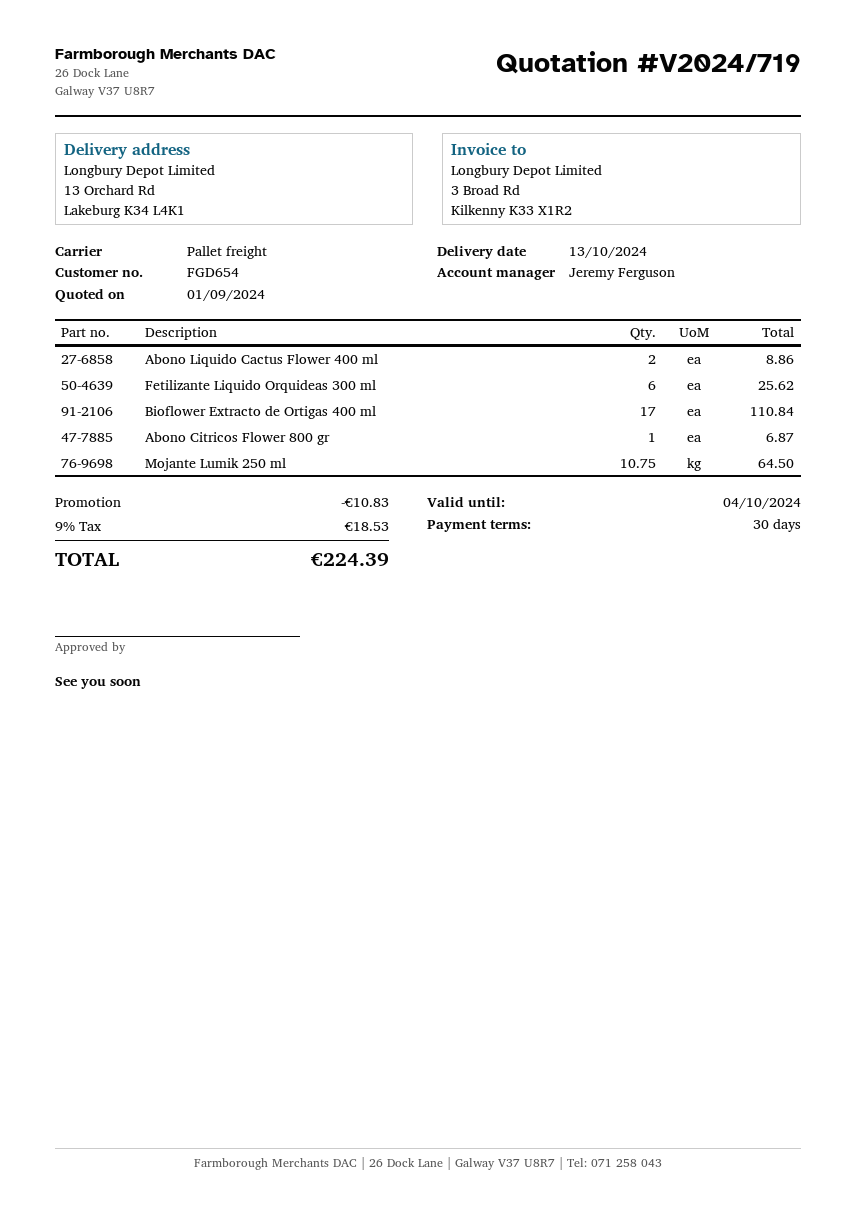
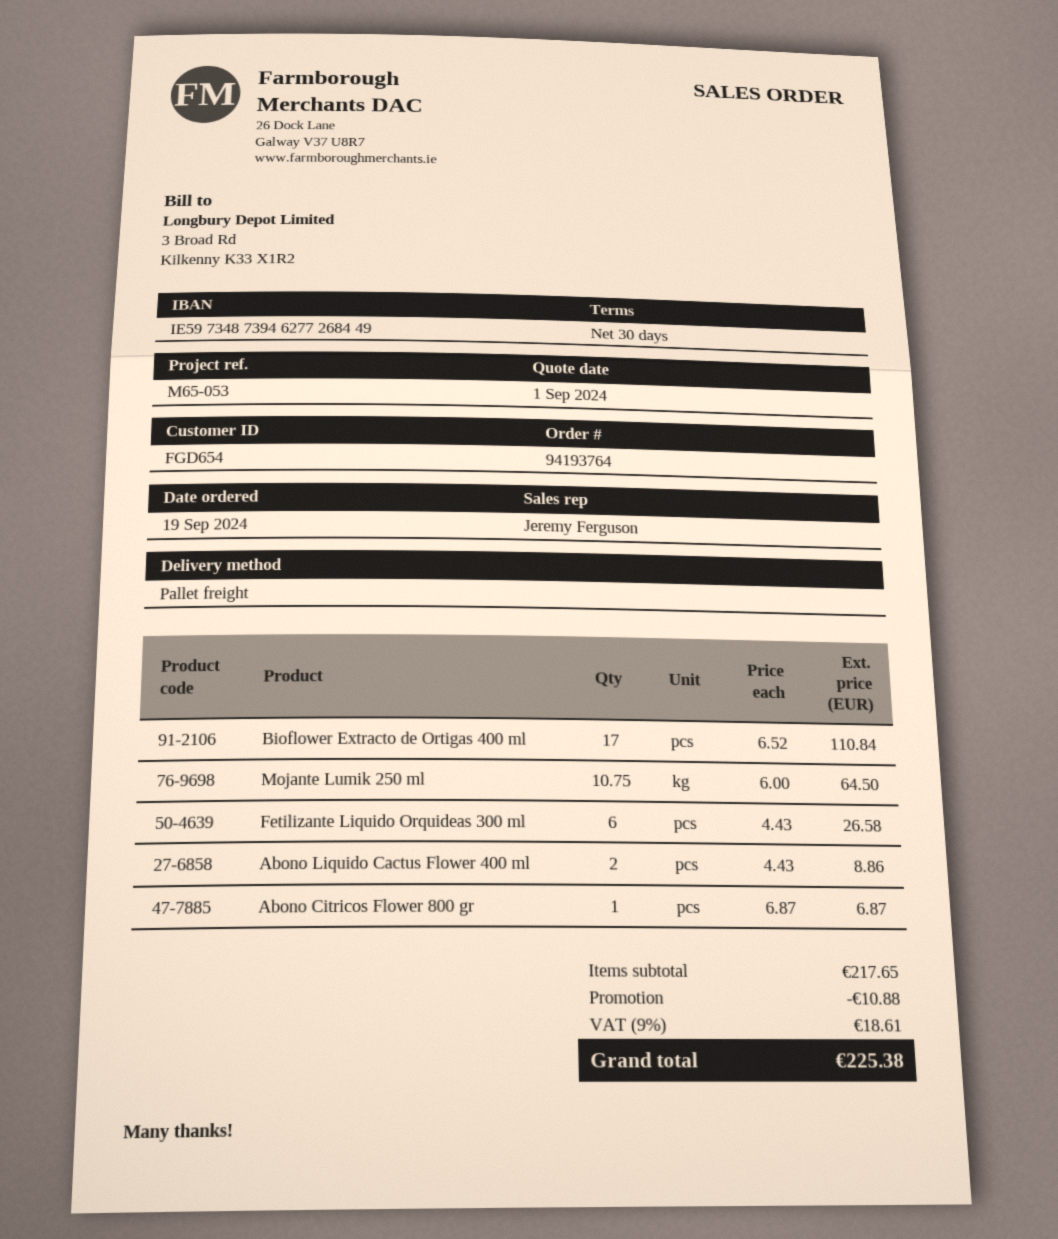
Fetilizante Liquido Orquideas 300 ml: 6 for 25.62 -> 6 for 26.58
discount: 10.83 -> 10.88
tax: 9% = 18.53 -> 9% = 18.61
total: 224.39 -> 225.38

